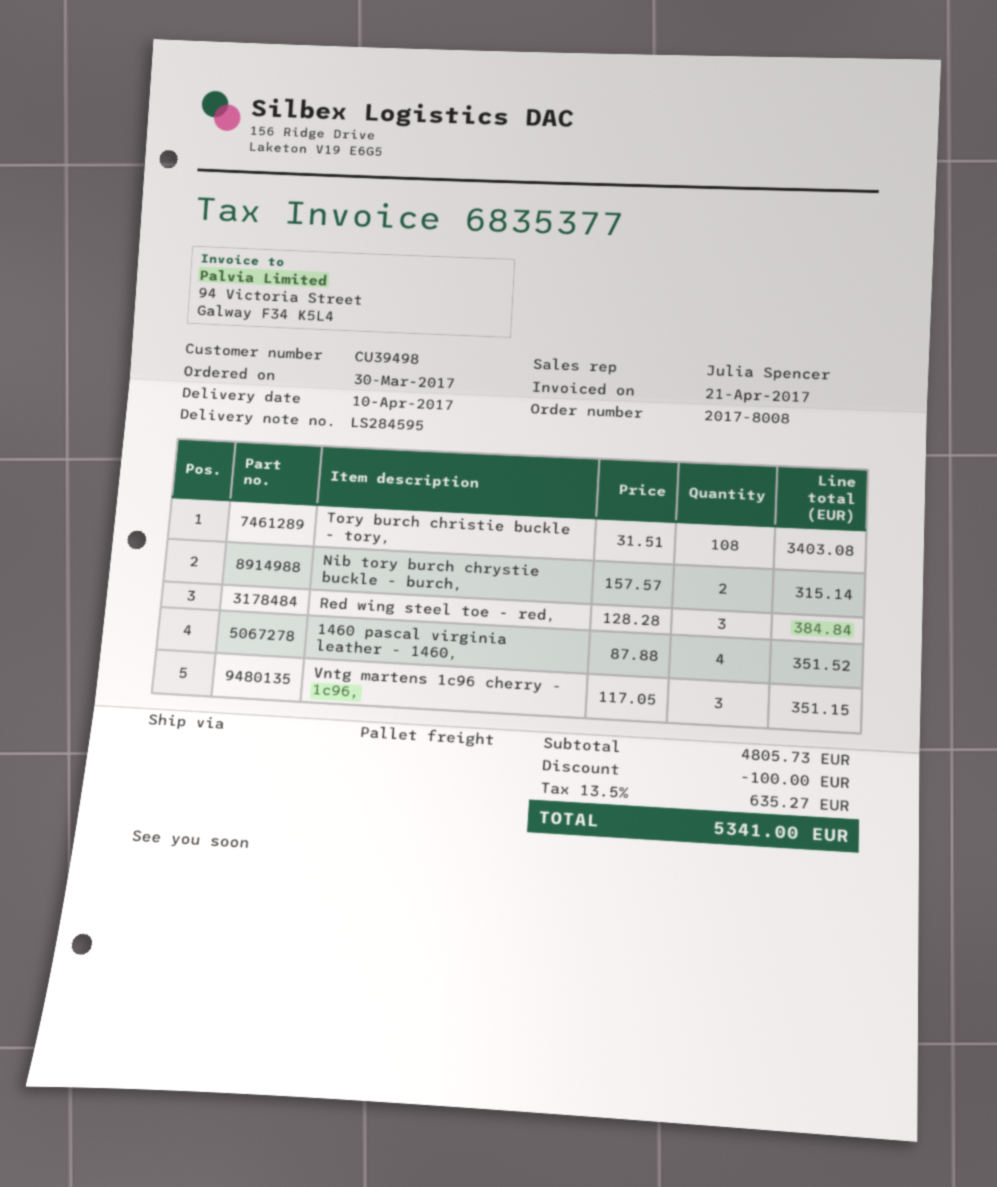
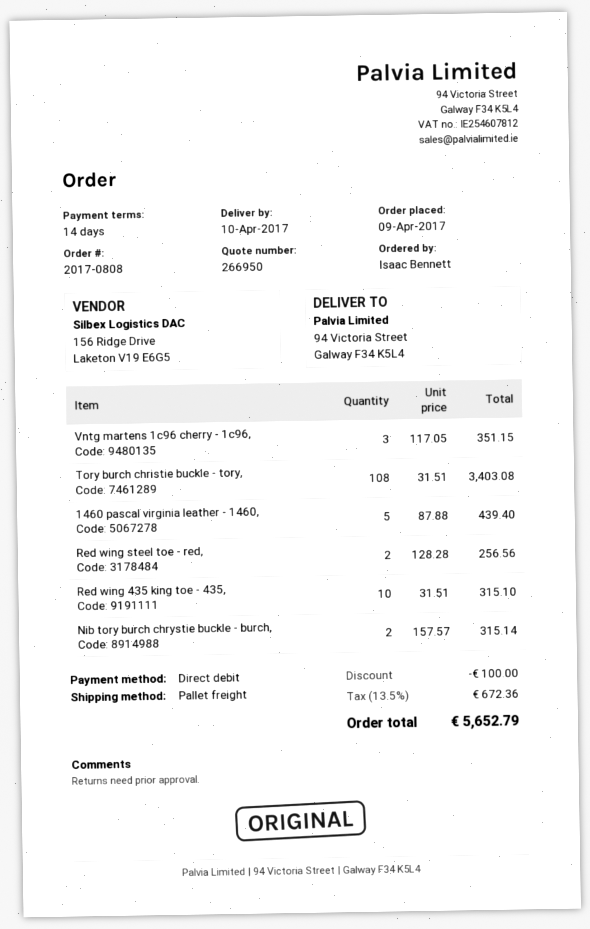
order number: 2017-8008 -> 2017-0808
order date: 2017-03-30 -> 2017-04-09
Red wing steel toe - red,: 3 x 128.28 = 384.84 -> 2 x 128.28 = 256.56
1460 pascal virginia leather - 1460,: 4 x 87.88 = 351.52 -> 5 x 87.88 = 439.40
Red wing 435 king toe - 435,: none -> 10 x 31.51 = 315.10
tax: 13.5% = 635.27 -> 13.5% = 672.36
total: 5341.00 -> 5652.79

